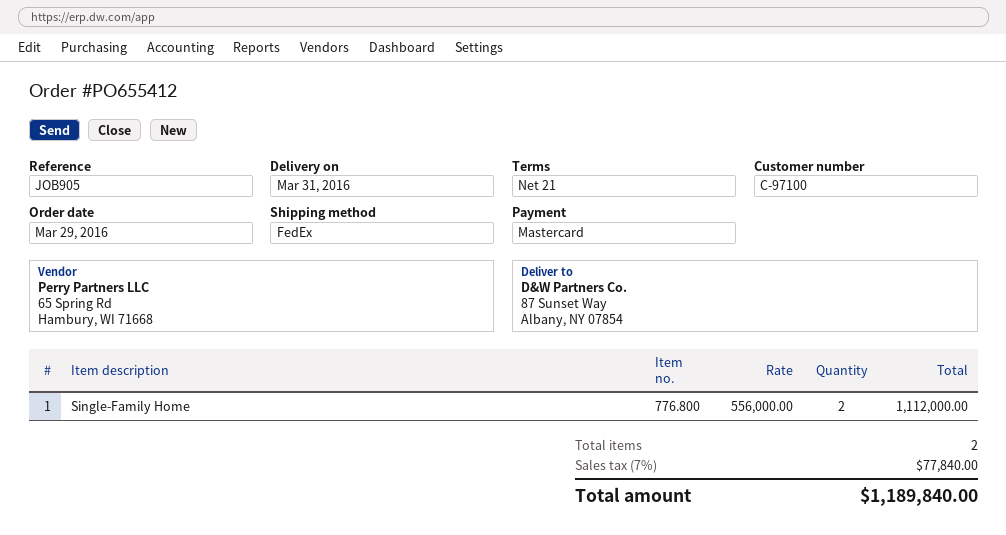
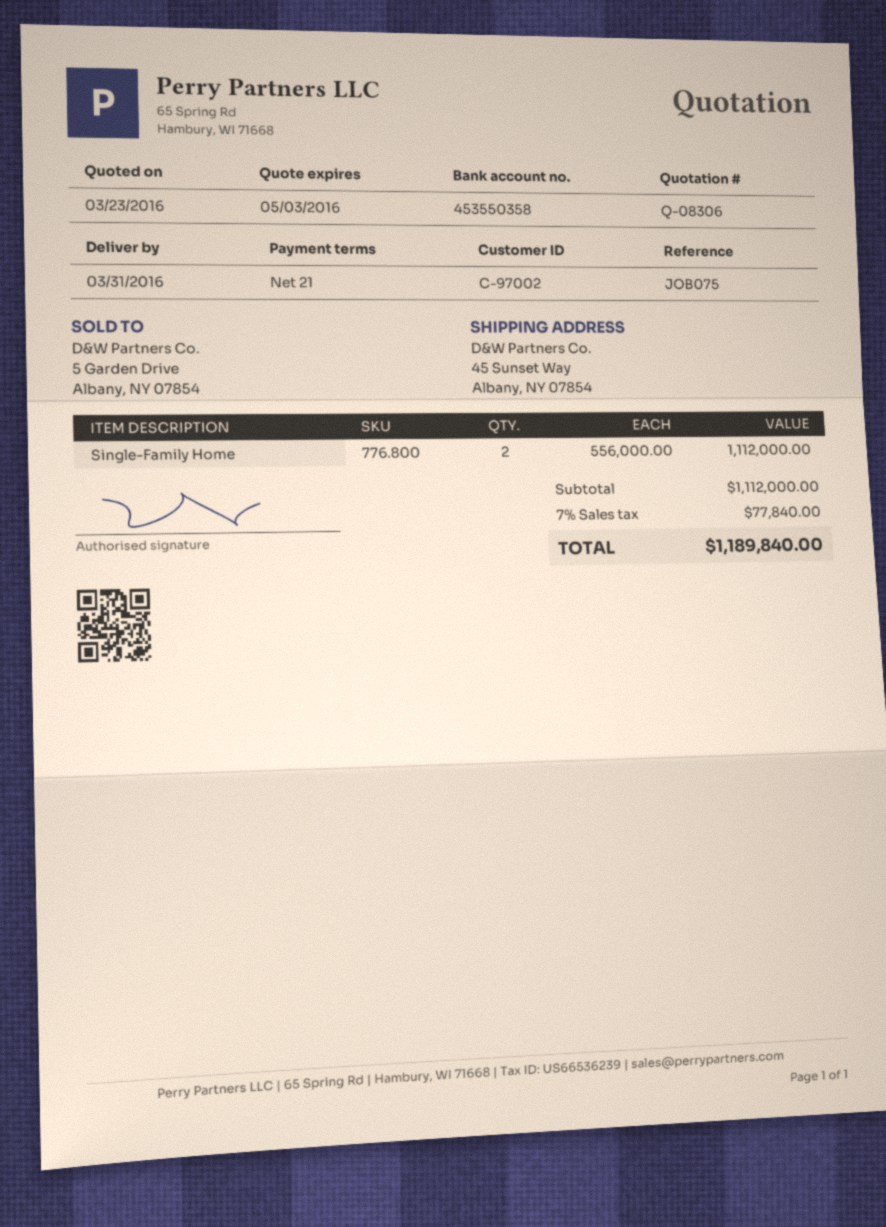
customer number: C-97100 -> C-97002
reference: JOB905 -> JOB075
ship to: 87 Sunset Way, Albany, NY 07854 -> 45 Sunset Way, Albany, NY 07854

